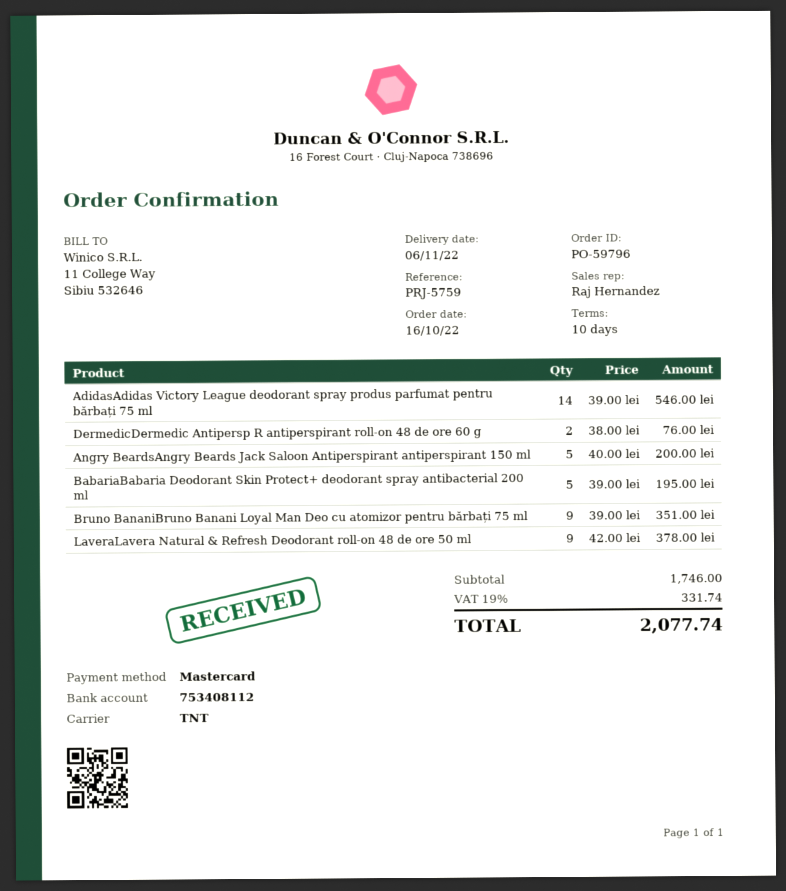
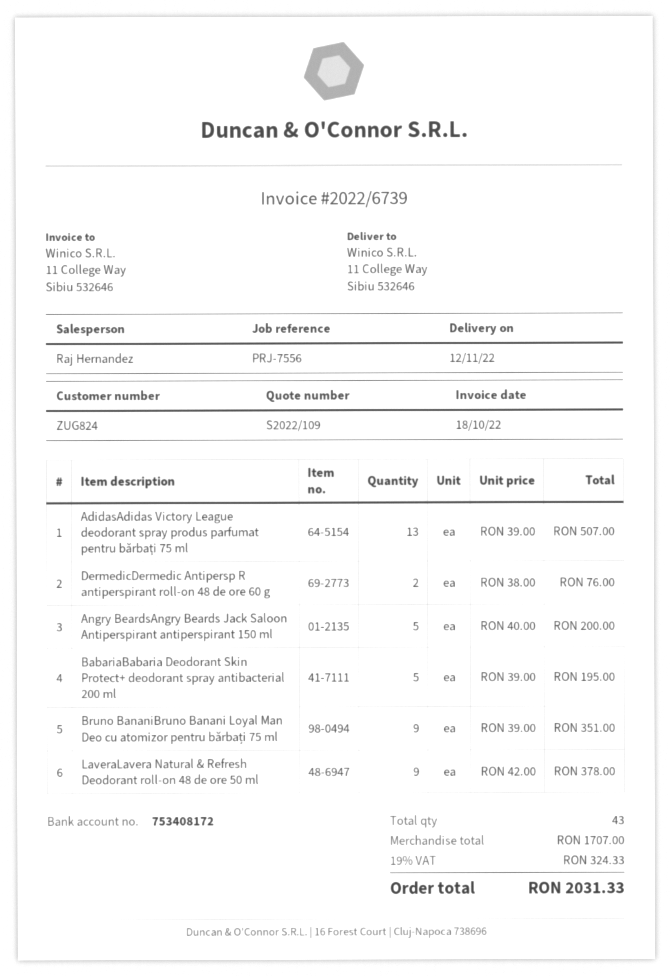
delivery date: 2022-11-06 -> 2022-11-12
reference: PRJ-5759 -> PRJ-7556
bank account: 753408112 -> 753408172
AdidasAdidas Victory League deodorant spray produs parfumat pentru bărbați 75 ml: 14 x 39.00 = 546.00 -> 13 x 39.00 = 507.00
subtotal: 1746.00 -> 1707.00
tax: 19% = 331.74 -> 19% = 324.33
total: 2077.74 -> 2031.33

